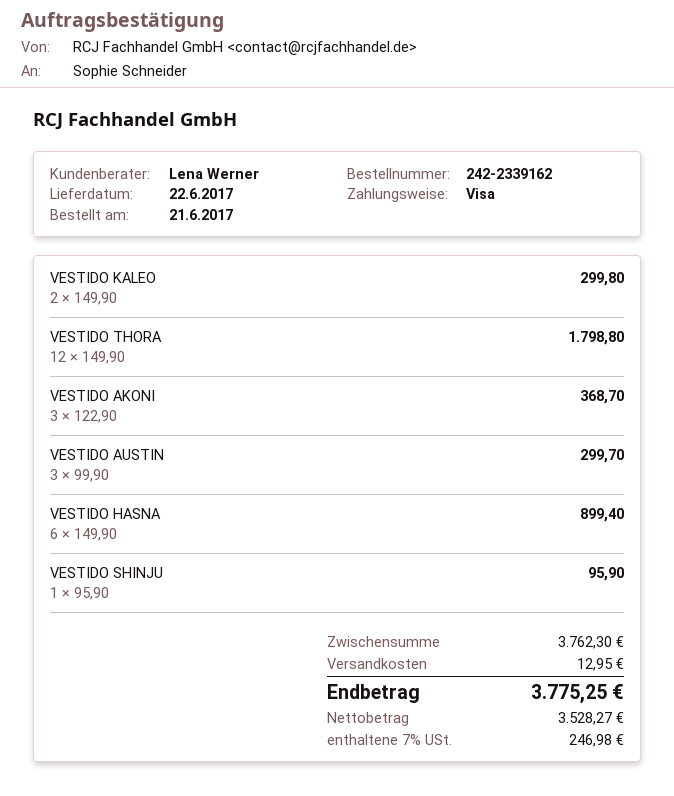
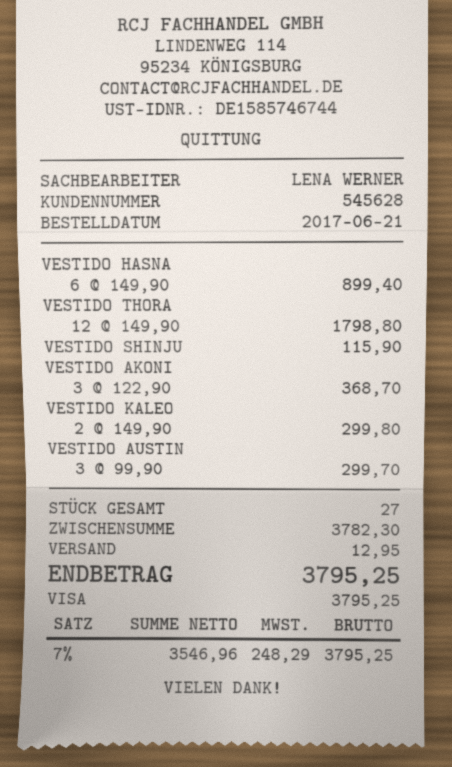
VESTIDO SHINJU: 1 x 95.90 = 95.90 -> 1 x 115.90 = 115.90
subtotal: 3762.30 -> 3782.30
net: 3528.27 -> 3546.96
tax: 7% = 246.98 -> 7% = 248.29
total: 3775.25 -> 3795.25

